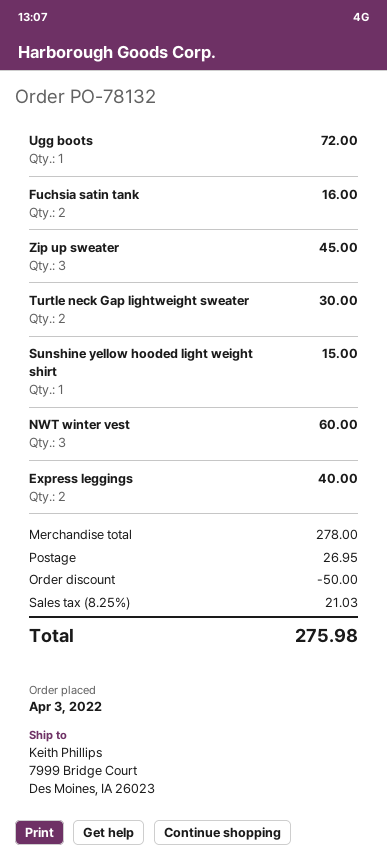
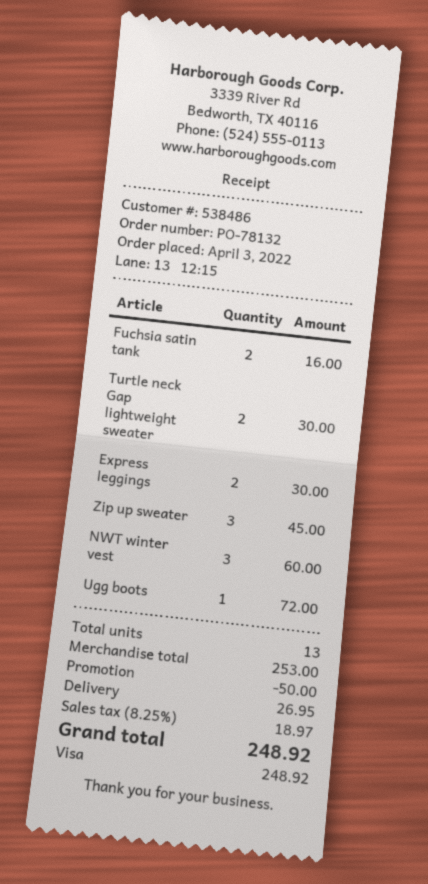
Sunshine yellow hooded light weight shirt: 1 for 15.00 -> none
Express leggings: 2 for 40.00 -> 2 for 30.00
subtotal: 278.00 -> 253.00
tax: 8.25% = 21.03 -> 8.25% = 18.97
total: 275.98 -> 248.92

